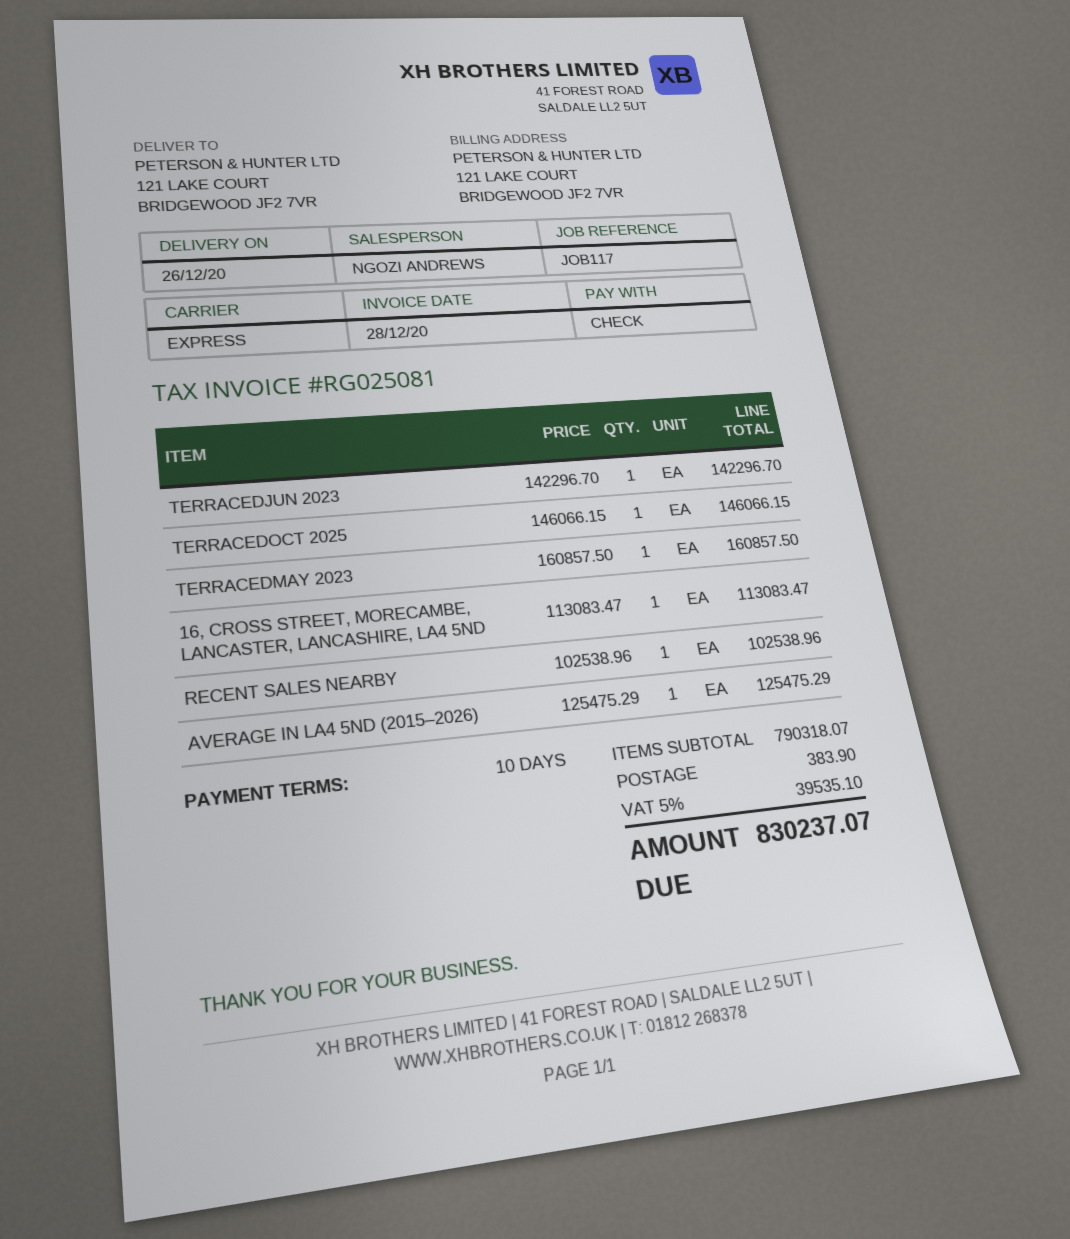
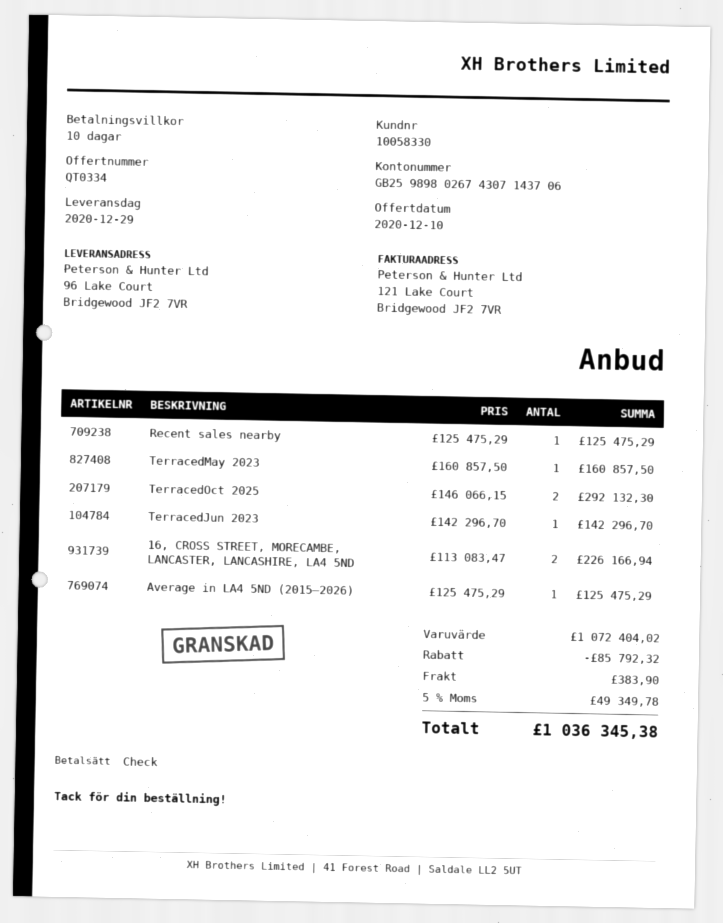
delivery date: 2020-12-26 -> 2020-12-29
ship to: 121 LAKE COURT, BRIDGEWOOD JF2 7VR -> 96 Lake Court, Bridgewood JF2 7VR
TERRACEDOCT 2025: 1 x 146066.15 = 146066.15 -> 2 x 146066.15 = 292132.30
16, CROSS STREET, MORECAMBE, LANCASTER, LANCASHIRE, LA4 5ND: 1 x 113083.47 = 113083.47 -> 2 x 113083.47 = 226166.94
RECENT SALES NEARBY: 1 x 102538.96 = 102538.96 -> 1 x 125475.29 = 125475.29
subtotal: 790318.07 -> 1072404.02
discount: none -> 85792.32
tax: 5% = 39535.10 -> 5% = 49349.78
total: 830237.07 -> 1036345.38

